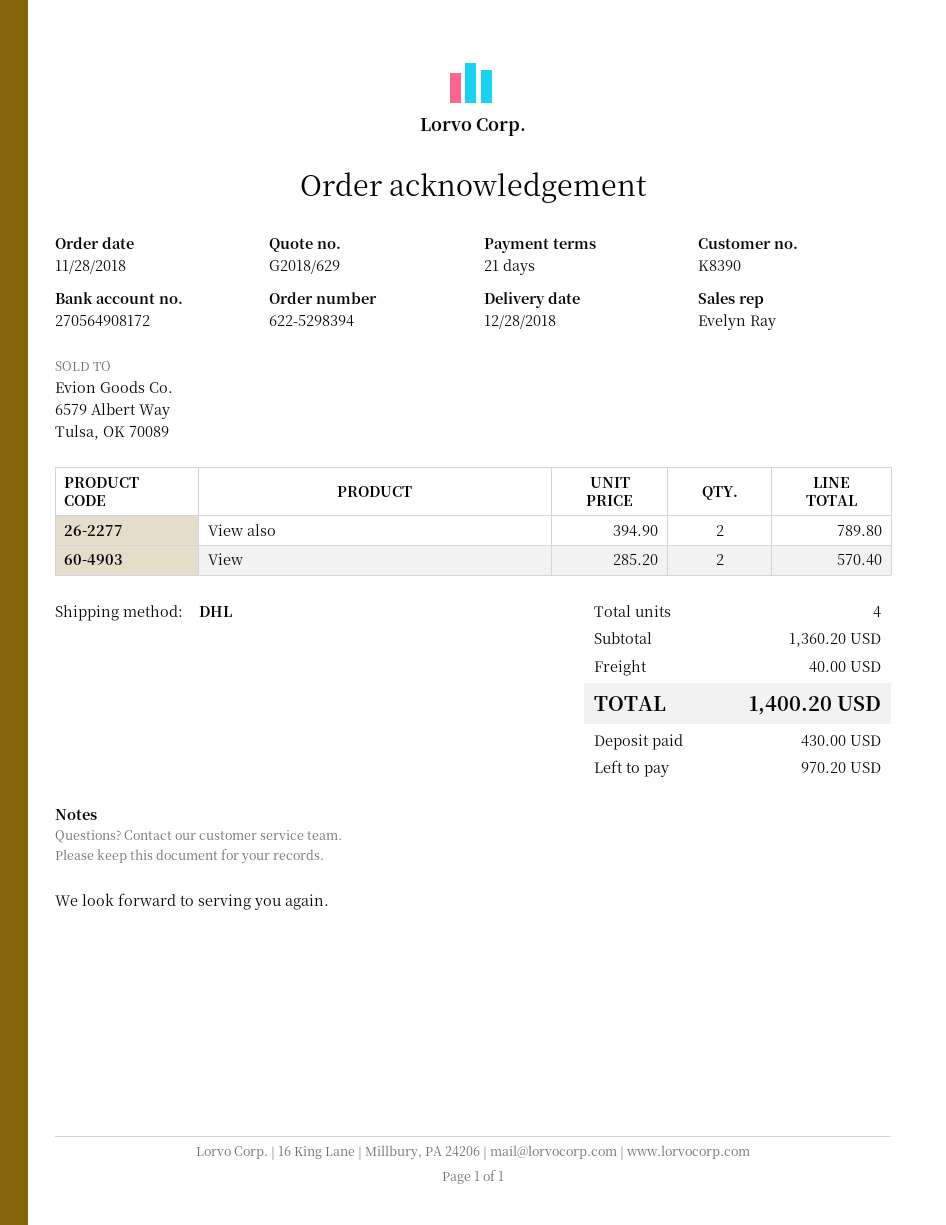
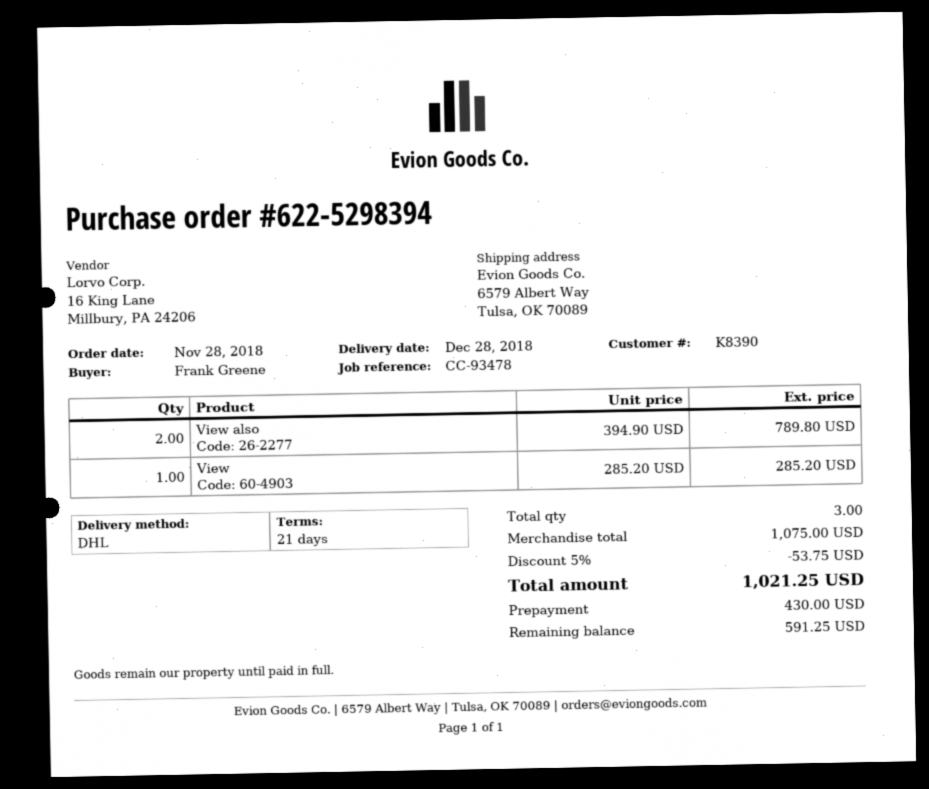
View: 2 x 285.20 = 570.40 -> 1 x 285.20 = 285.20
total quantity: 4 -> 3
subtotal: 1360.20 -> 1075.00
discount: none -> 5% = 53.75
shipping: 40.00 -> none
total: 1400.20 -> 1021.25
balance: 970.20 -> 591.25

